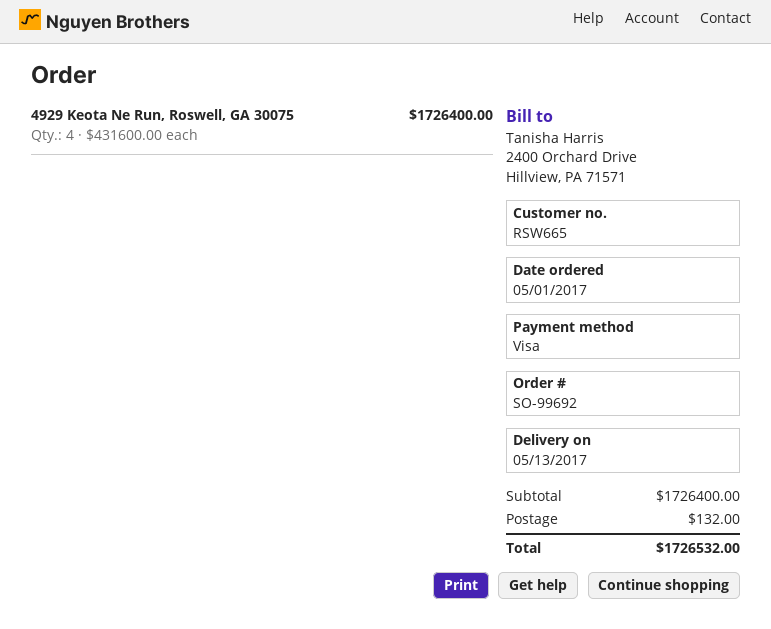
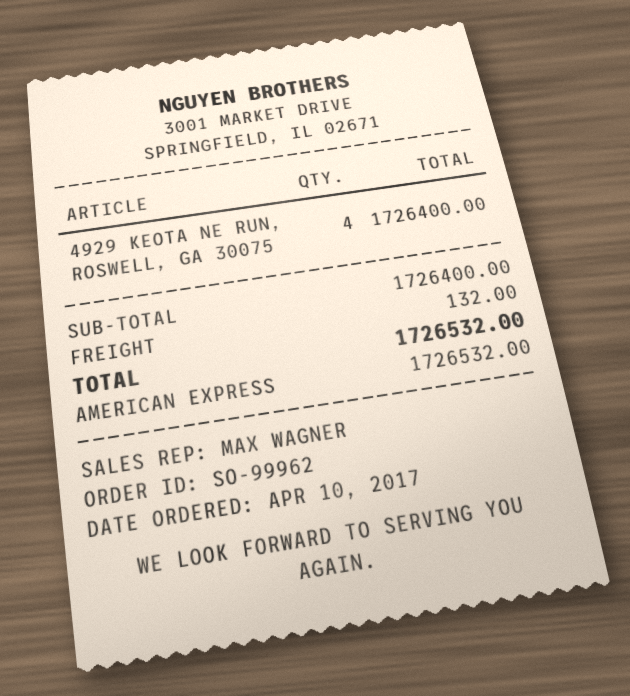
order number: SO-99692 -> SO-99962
order date: 2017-05-01 -> 2017-04-10
payment method: Visa -> American Express

